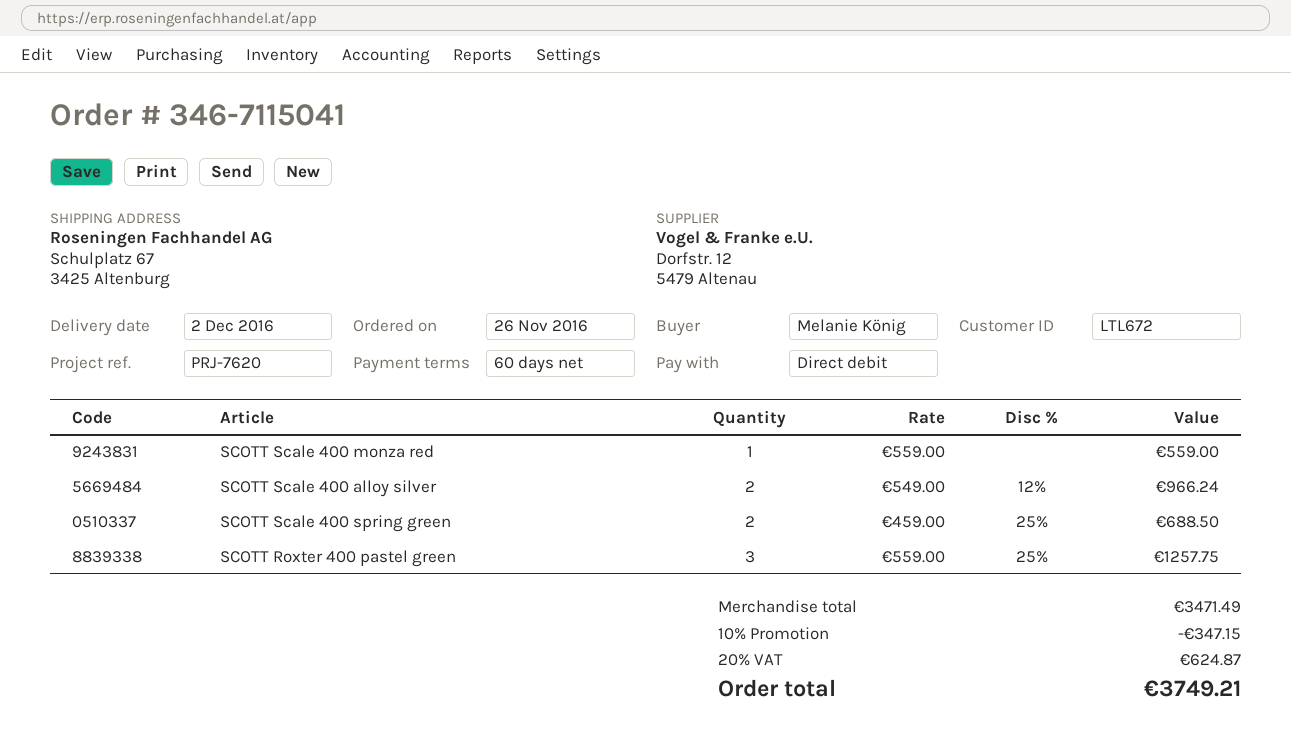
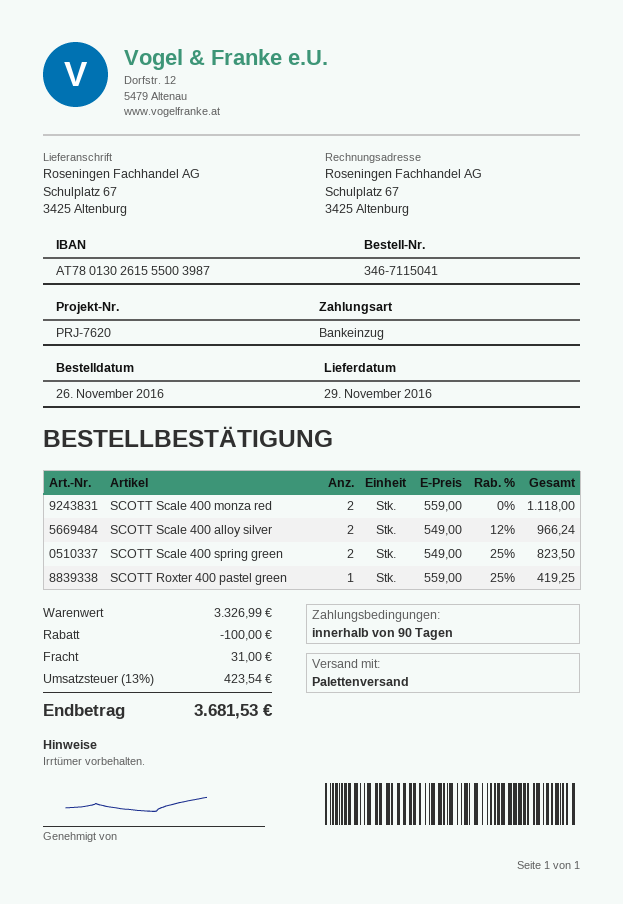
delivery date: 2016-12-02 -> 2016-11-29
payment terms: 60 days -> 90 days
SCOTT Scale 400 monza red: 1 x 559.00 = 559.00 -> 2 x 559.00 = 1118.00
SCOTT Scale 400 spring green: 2 x 459.00 - 25% = 688.50 -> 2 x 549.00 - 25% = 823.50
SCOTT Roxter 400 pastel green: 3 x 559.00 - 25% = 1257.75 -> 1 x 559.00 - 25% = 419.25
subtotal: 3471.49 -> 3326.99
discount: 347.15 -> 100.00
shipping: none -> 31.00
tax: 20% = 624.87 -> 13% = 423.54
total: 3749.21 -> 3681.53

